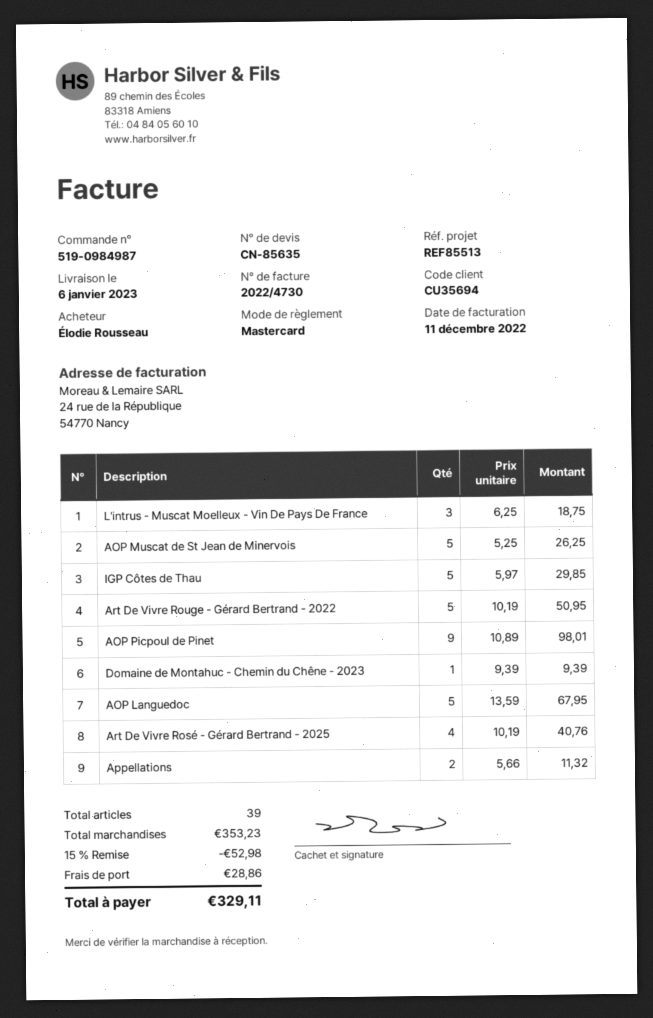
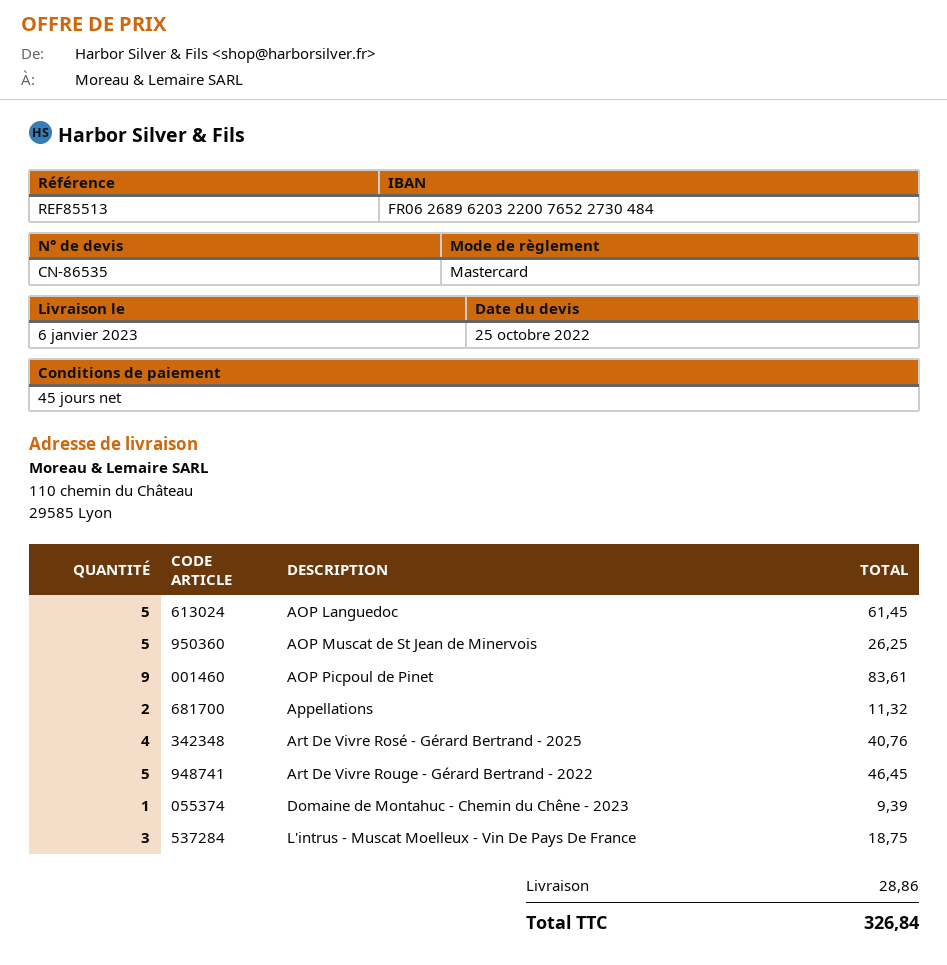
quote number: CN-85635 -> CN-86535
IGP Côtes de Thau: 5 for 29.85 -> none
Art De Vivre Rouge - Gérard Bertrand - 2022: 5 for 50.95 -> 5 for 46.45
AOP Picpoul de Pinet: 9 for 98.01 -> 9 for 83.61
AOP Languedoc: 5 for 67.95 -> 5 for 61.45
discount: 15% = 52.98 -> none
total: 329.11 -> 326.84

